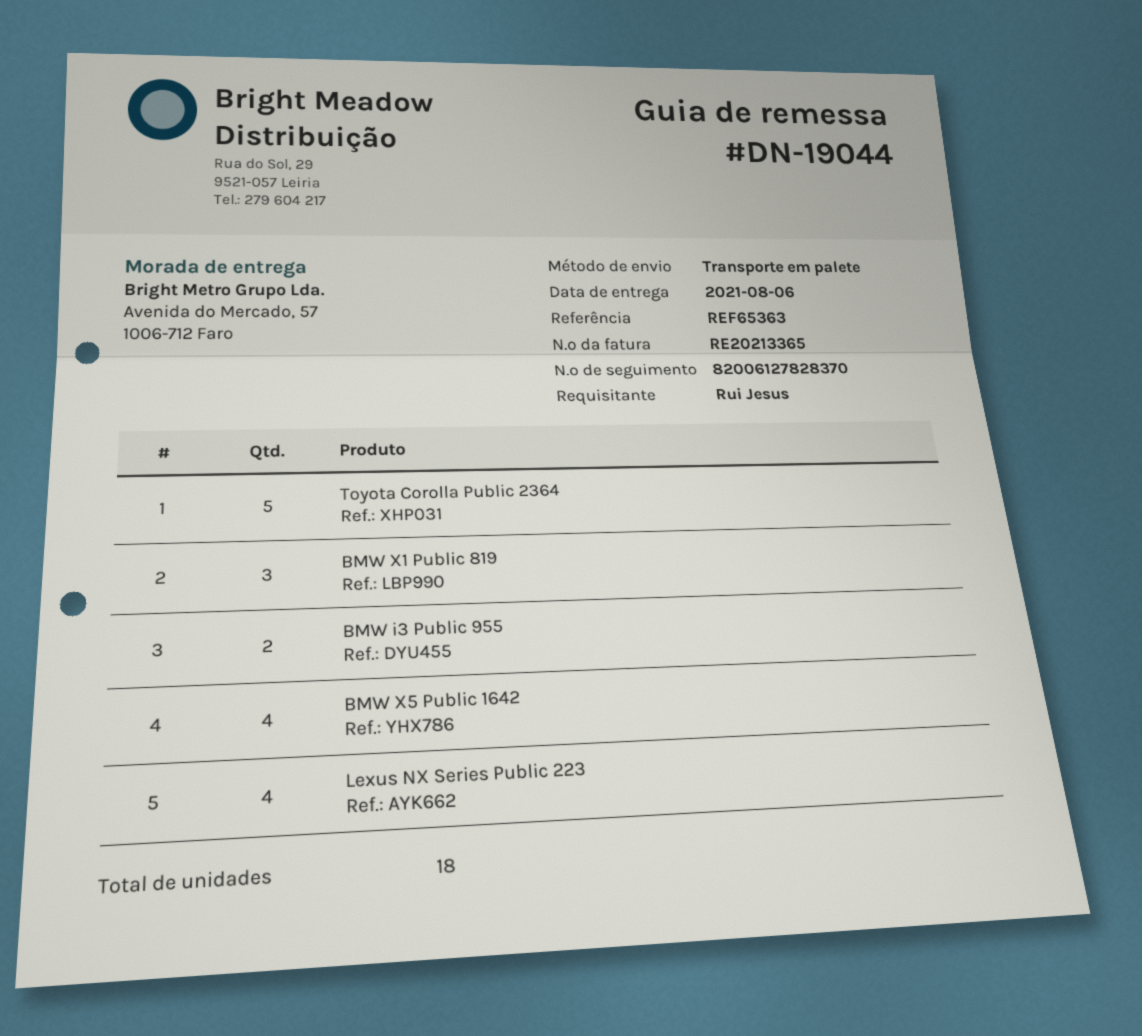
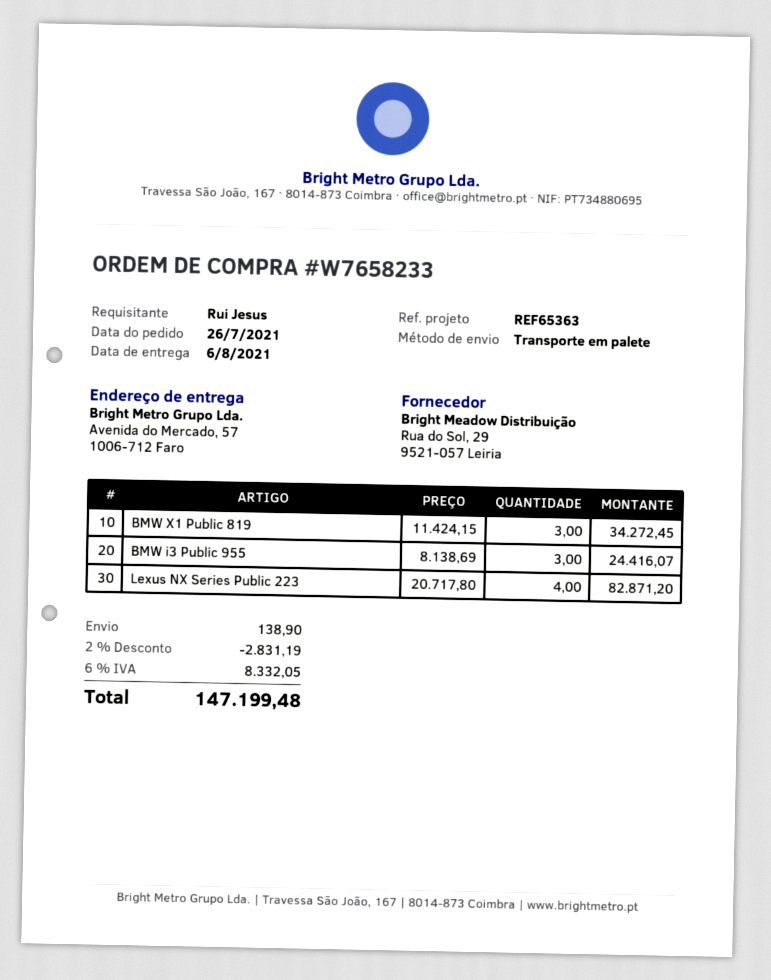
Toyota Corolla Public 2364: 5 -> none
BMW i3 Public 955: 2 -> 3
BMW X5 Public 1642: 4 -> none

